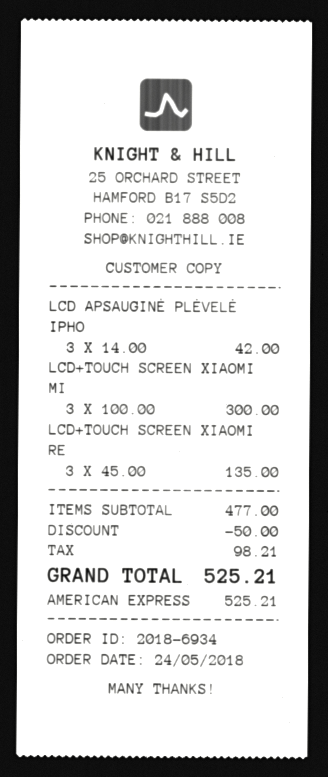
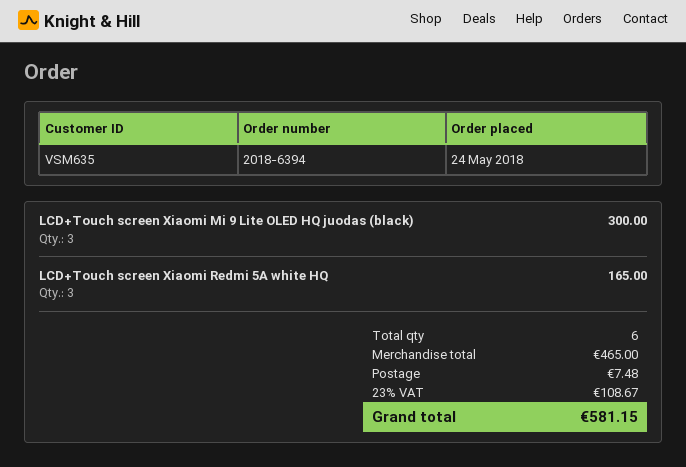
order number: 2018-6934 -> 2018-6394
LCD APSAUGINĖ PLĖVELĖ IPHO: 3 for 42.00 -> none
LCD+TOUCH SCREEN XIAOMI RE: 3 for 135.00 -> 3 for 165.00
subtotal: 477.00 -> 465.00
discount: 50.00 -> none
shipping: none -> 7.48
tax: 98.21 -> 108.67
total: 525.21 -> 581.15

